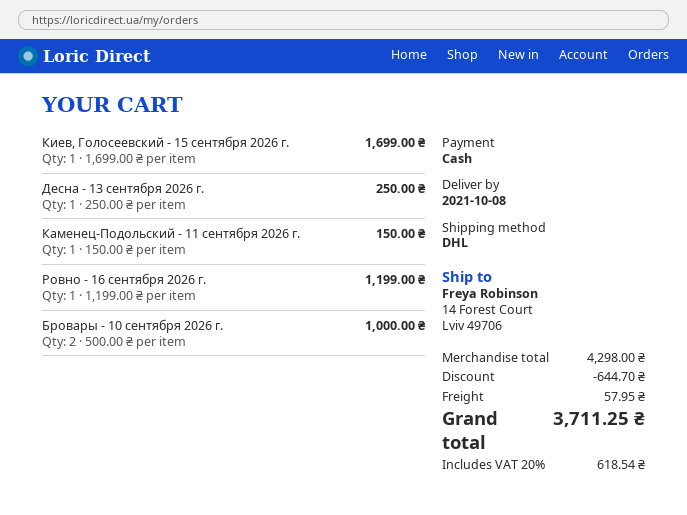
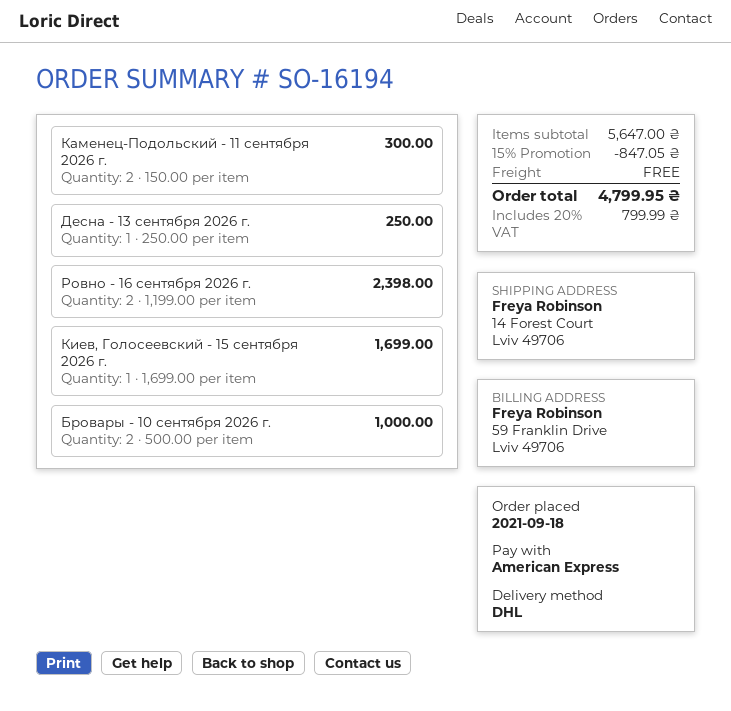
payment method: cash -> American Express
Каменец-Подольский - 11 сентября 2026 г.: 1 x 150.00 = 150.00 -> 2 x 150.00 = 300.00
Ровно - 16 сентября 2026 г.: 1 x 1199.00 = 1199.00 -> 2 x 1199.00 = 2398.00
subtotal: 4298.00 -> 5647.00
discount: 644.70 -> 847.05
shipping: 57.95 -> 0.00
tax: 20% = 618.54 -> 20% = 799.99
total: 3711.25 -> 4799.95

